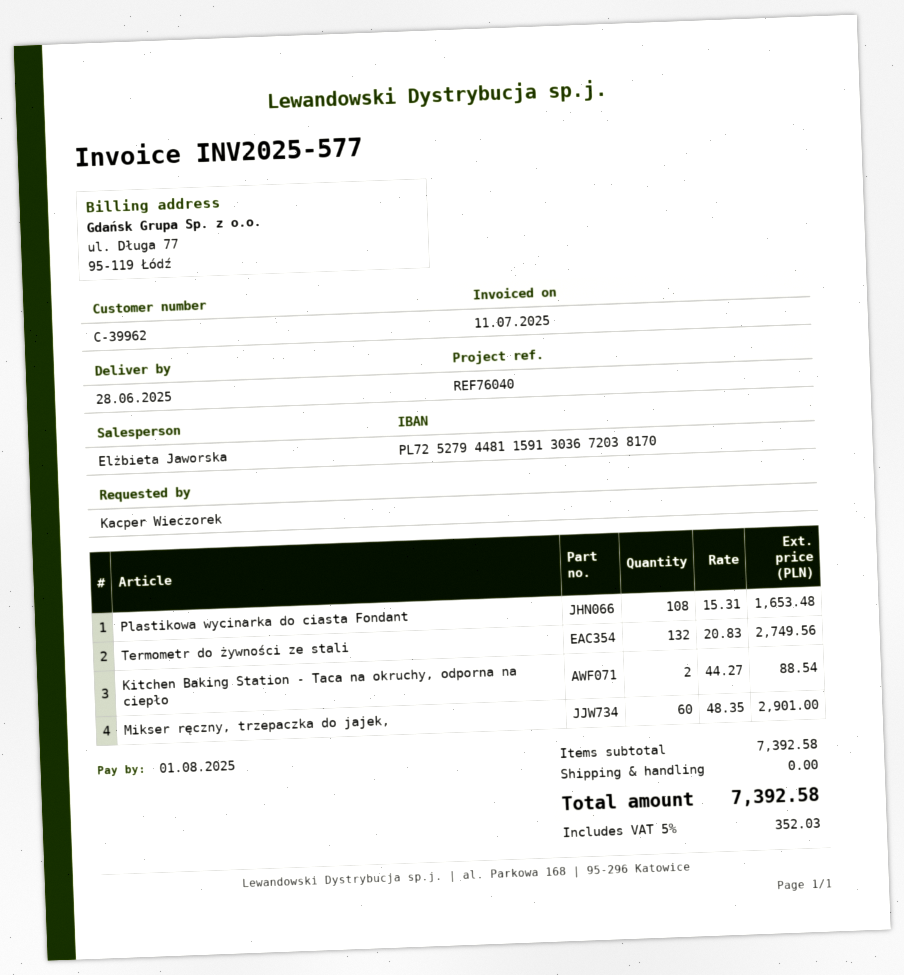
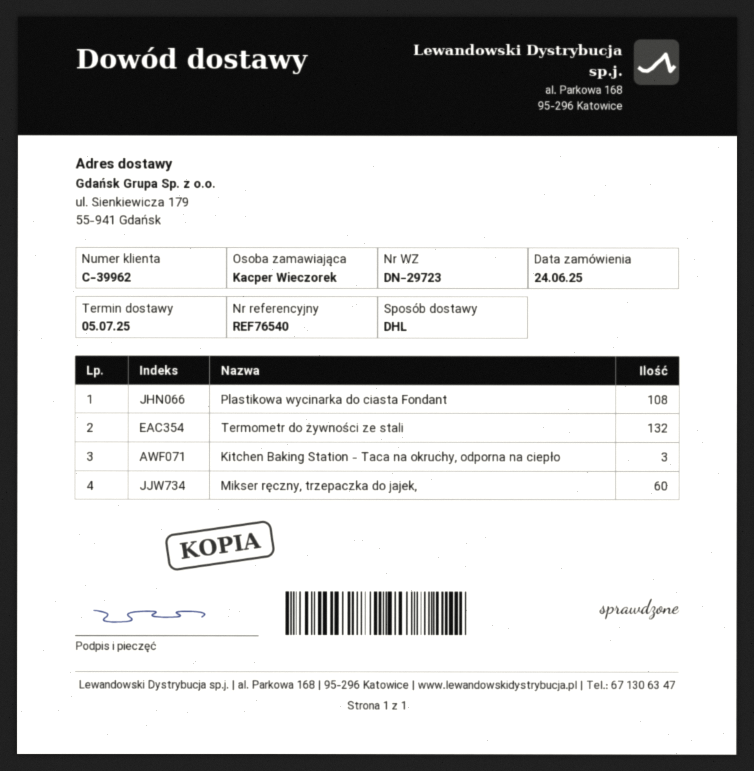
delivery date: 2025-06-28 -> 2025-07-05
reference: REF76040 -> REF76540
Kitchen Baking Station - Taca na okruchy, odporna na ciepło: 2 -> 3

